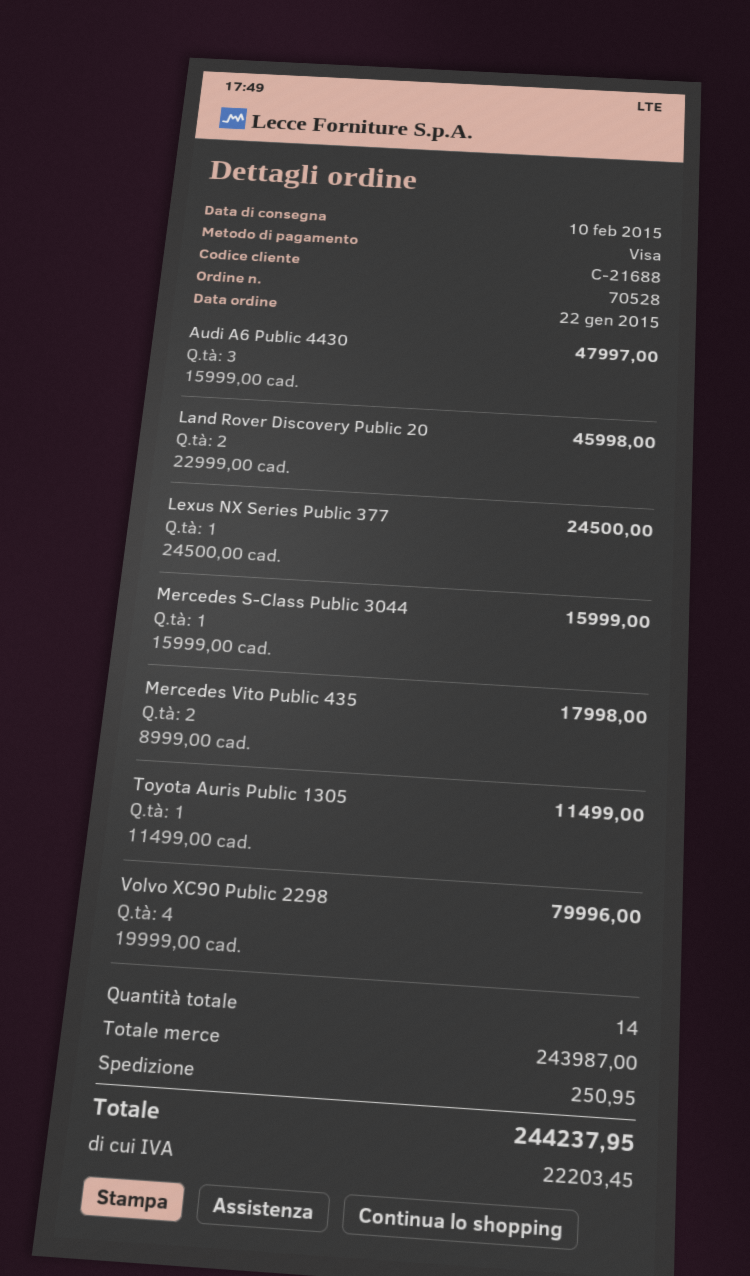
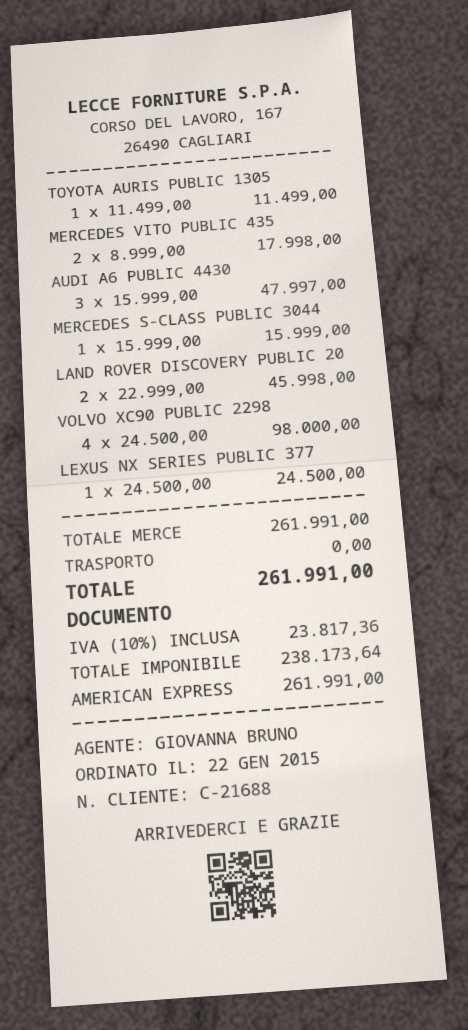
payment method: Visa -> American Express
Volvo XC90 Public 2298: 4 x 19999.00 = 79996.00 -> 4 x 24500.00 = 98000.00
subtotal: 243987.00 -> 261991.00
shipping: 250.95 -> 0.00
tax: 22203.45 -> 23817.36
total: 244237.95 -> 261991.00

